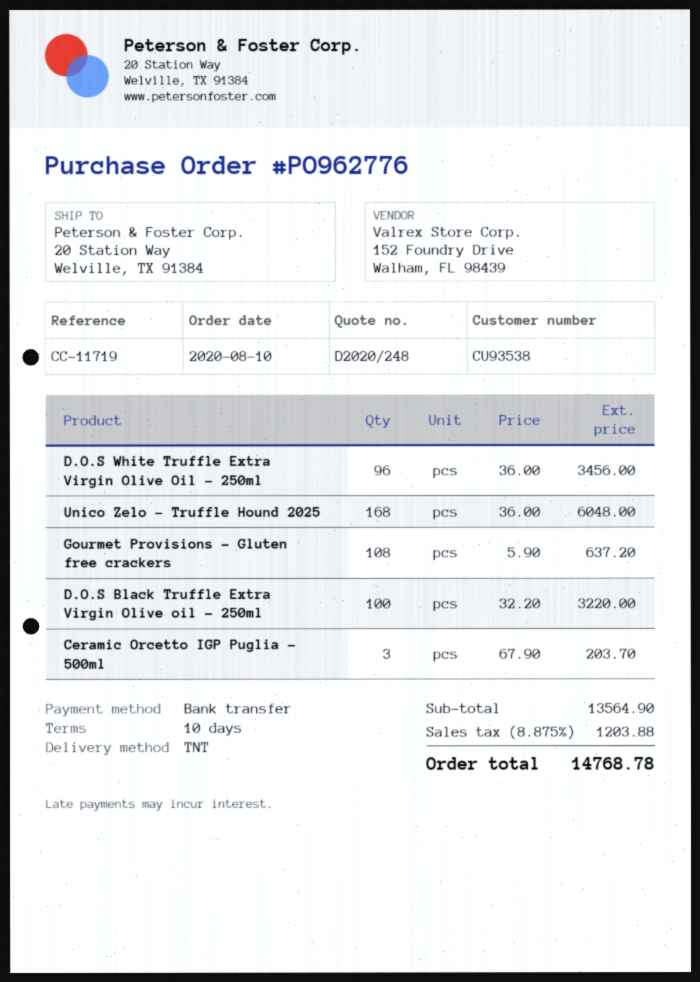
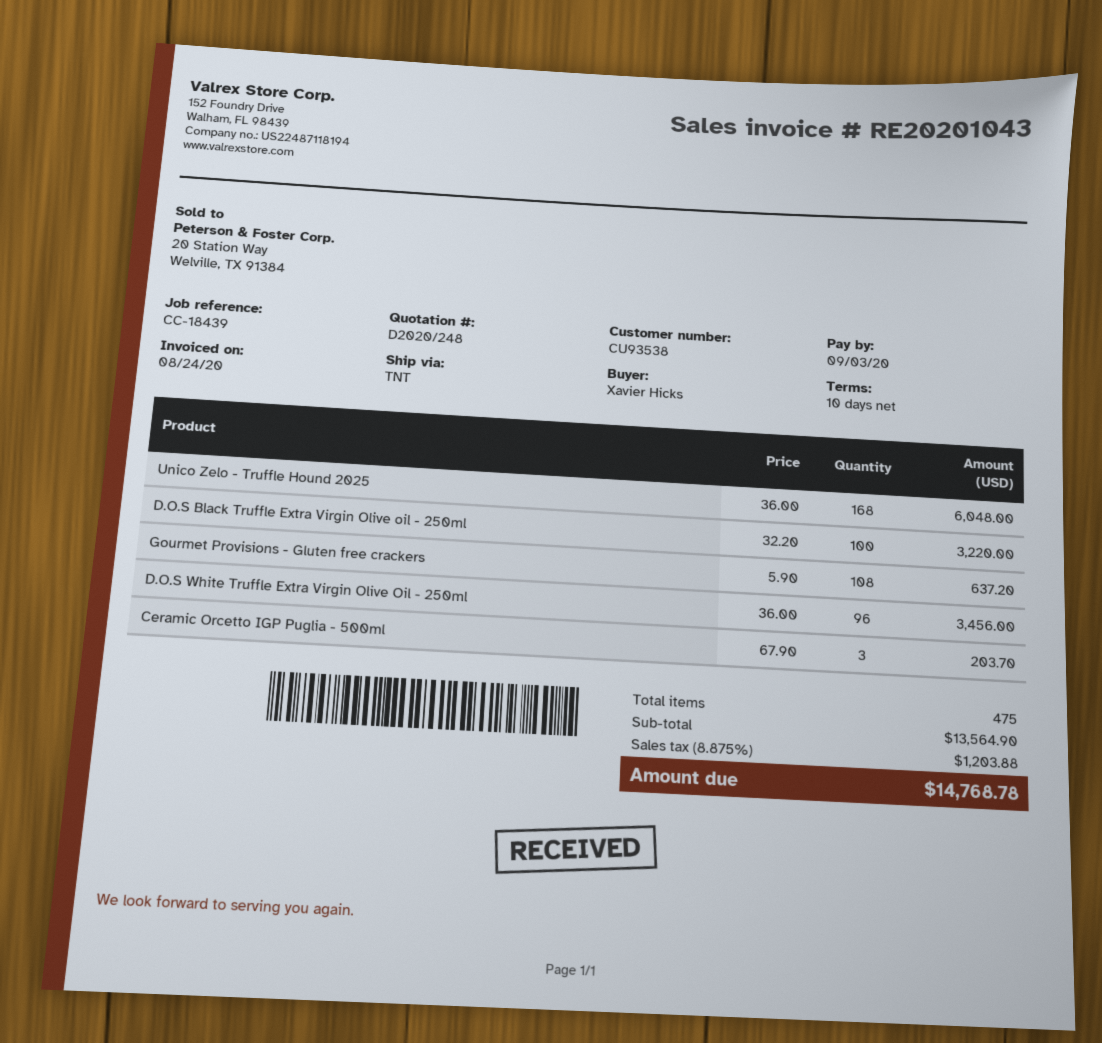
reference: CC-11719 -> CC-18439

